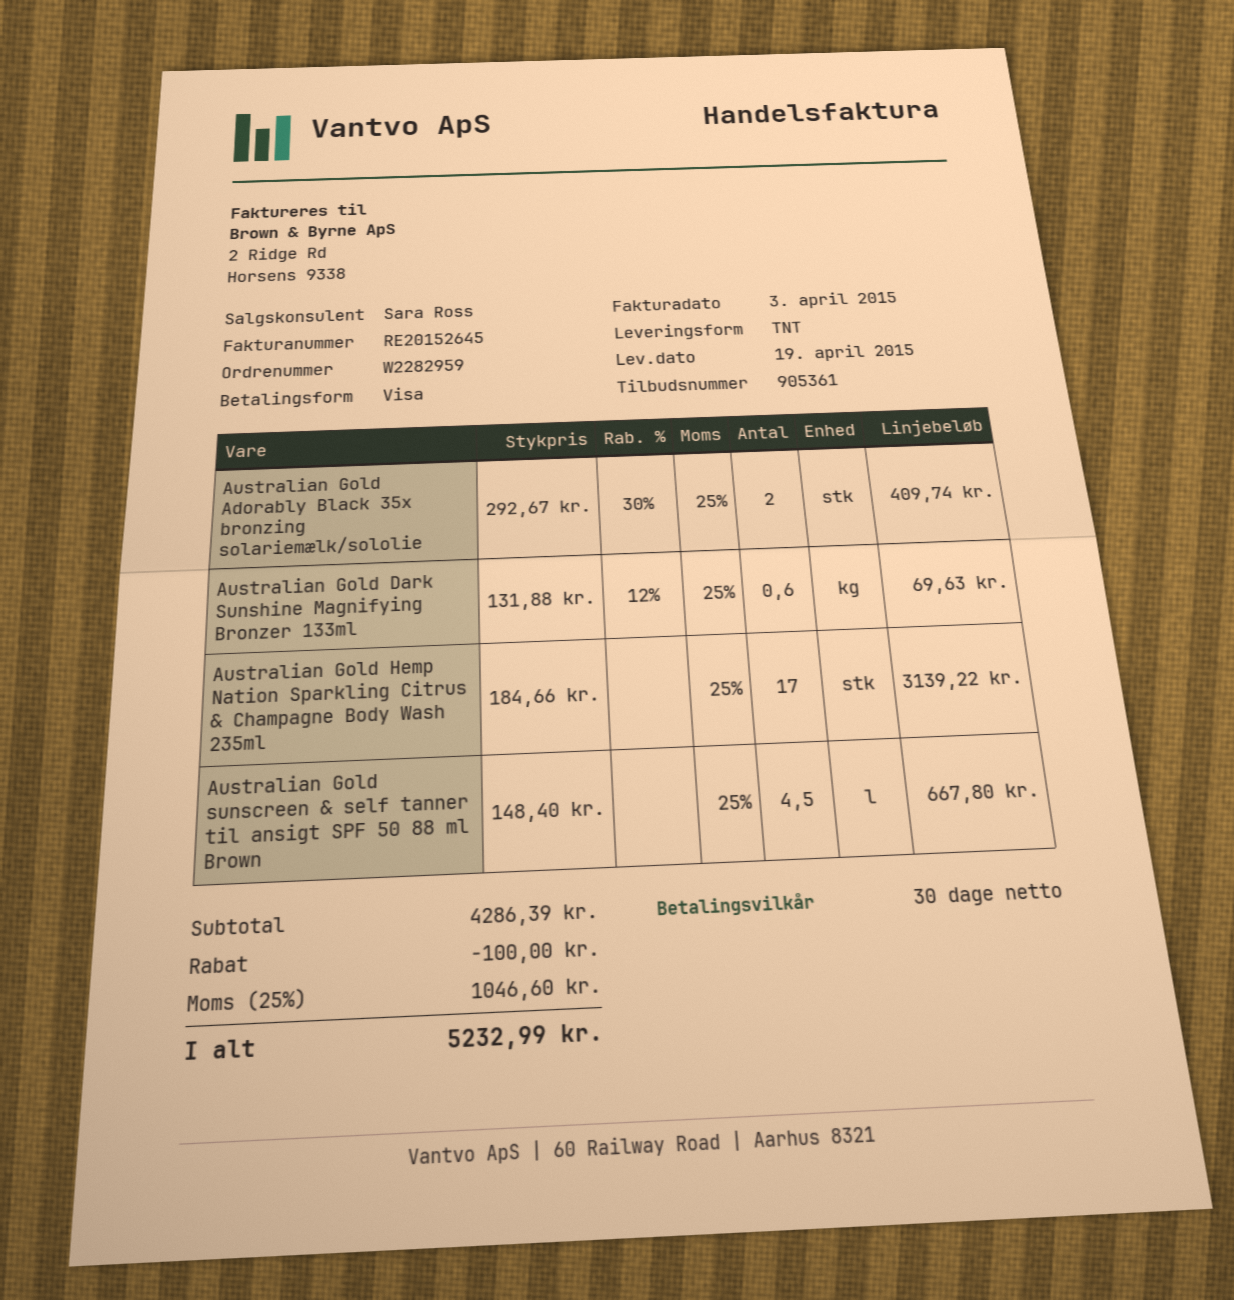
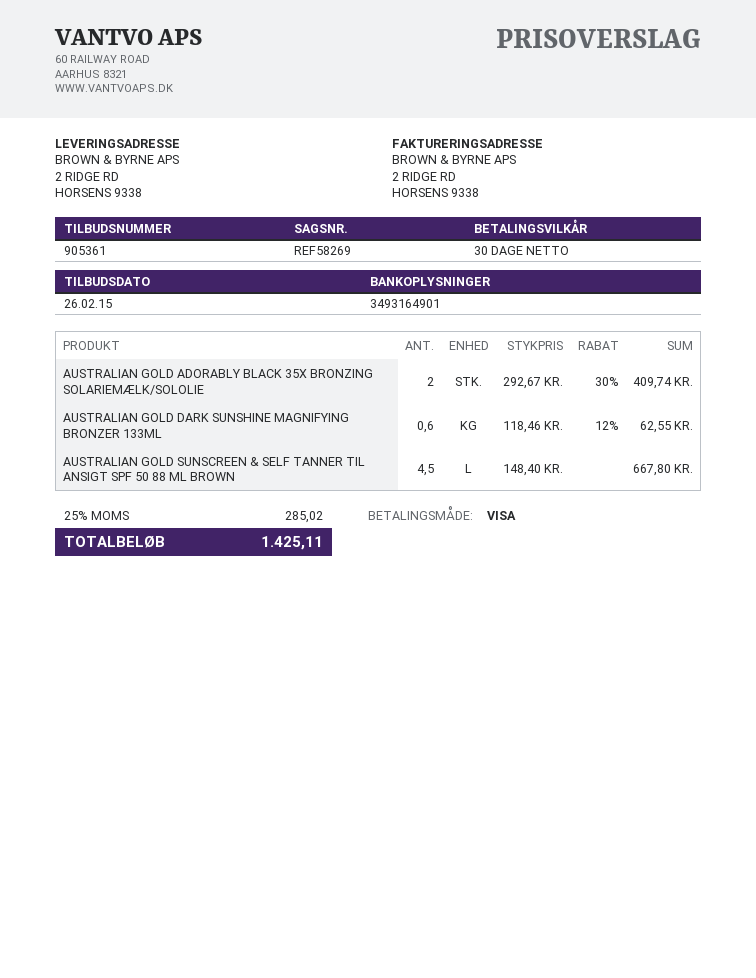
Australian Gold Dark Sunshine Magnifying Bronzer 133ml: 0.6 x 131.88 - 12% = 69.63 -> 0.6 x 118.46 - 12% = 62.55
Australian Gold Hemp Nation Sparkling Citrus & Champagne Body Wash 235ml: 17 x 184.66 = 3139.22 -> none
discount: 100.00 -> none
tax: 25% = 1046.60 -> 25% = 285.02
total: 5232.99 -> 1425.11

